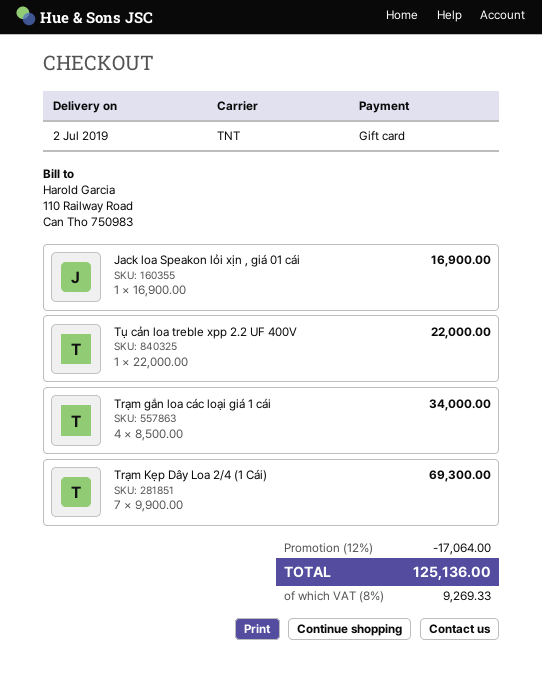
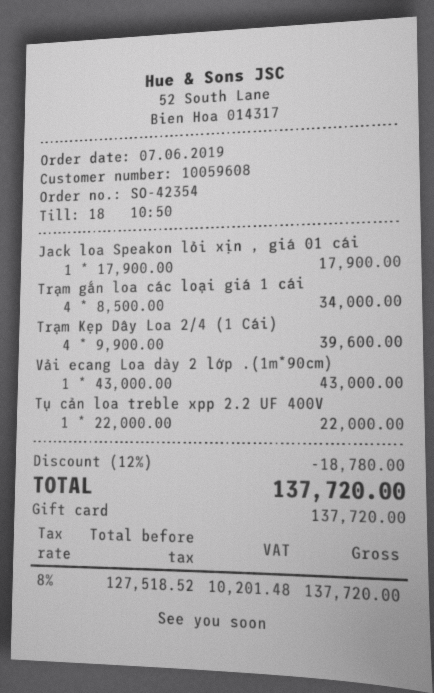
Jack loa Speakon lỏi xịn , giá 01 cái: 1 x 16900.00 = 16900.00 -> 1 x 17900.00 = 17900.00
Trạm Kẹp Dây Loa 2/4 (1 Cái): 7 x 9900.00 = 69300.00 -> 4 x 9900.00 = 39600.00
Vải ecang Loa dày 2 lớp .(1m*90cm): none -> 1 x 43000.00 = 43000.00
discount: 12% = 17064.00 -> 12% = 18780.00
tax: 8% = 9269.33 -> 8% = 10201.48
total: 125136.00 -> 137720.00

